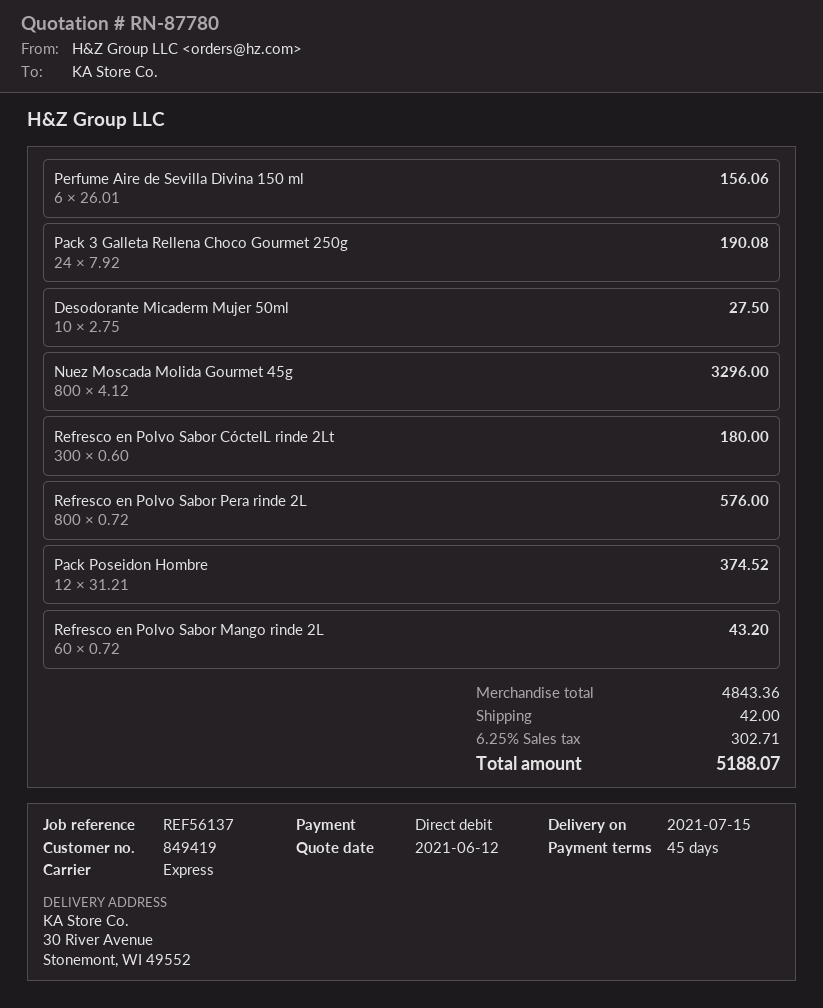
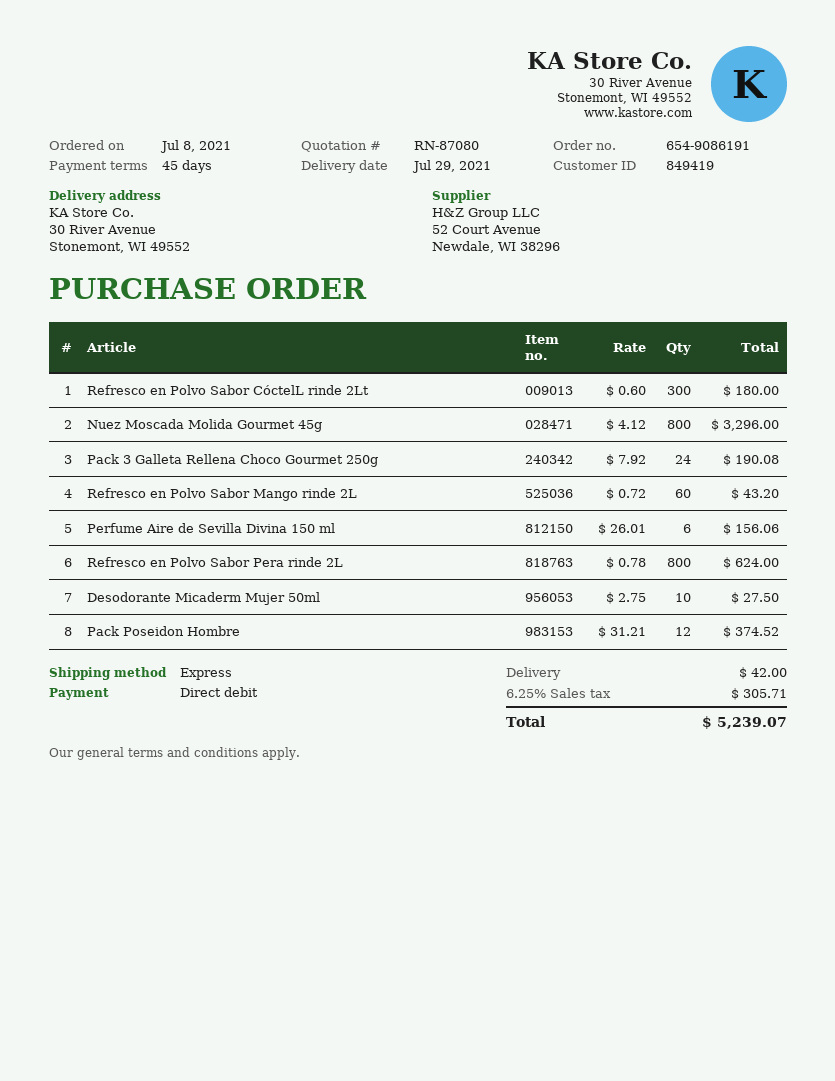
quote number: RN-87780 -> RN-87080
delivery date: 2021-07-15 -> 2021-07-29
Refresco en Polvo Sabor Pera rinde 2L: 800 x 0.72 = 576.00 -> 800 x 0.78 = 624.00
tax: 6.25% = 302.71 -> 6.25% = 305.71
total: 5188.07 -> 5239.07

